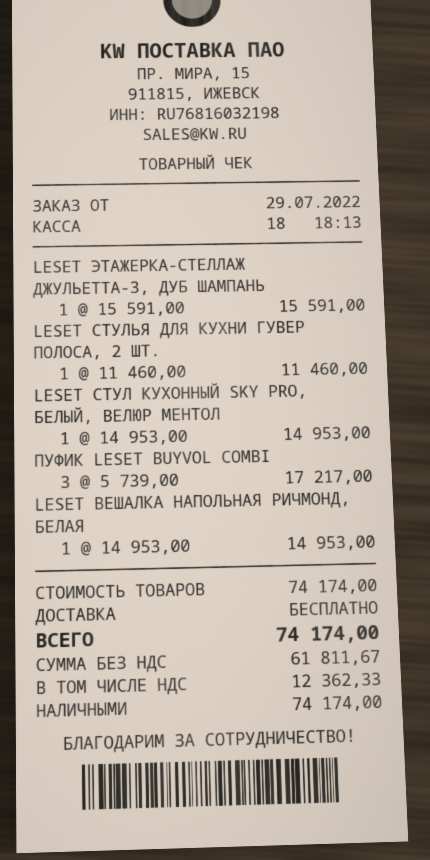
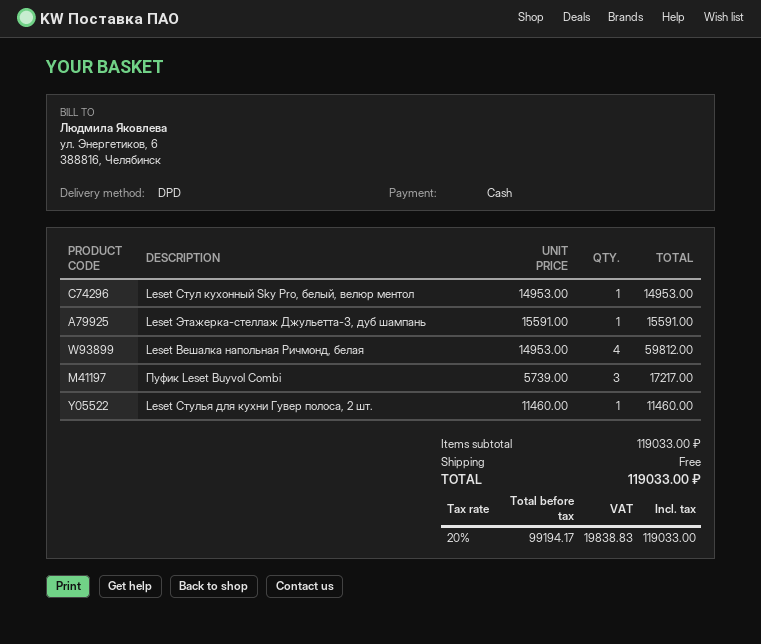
LESET ВЕШАЛКА НАПОЛЬНАЯ РИЧМОНД, БЕЛАЯ: 1 x 14953.00 = 14953.00 -> 4 x 14953.00 = 59812.00
subtotal: 74174.00 -> 119033.00
net: 61811.67 -> 99194.17
tax: 12362.33 -> 19838.83
total: 74174.00 -> 119033.00

